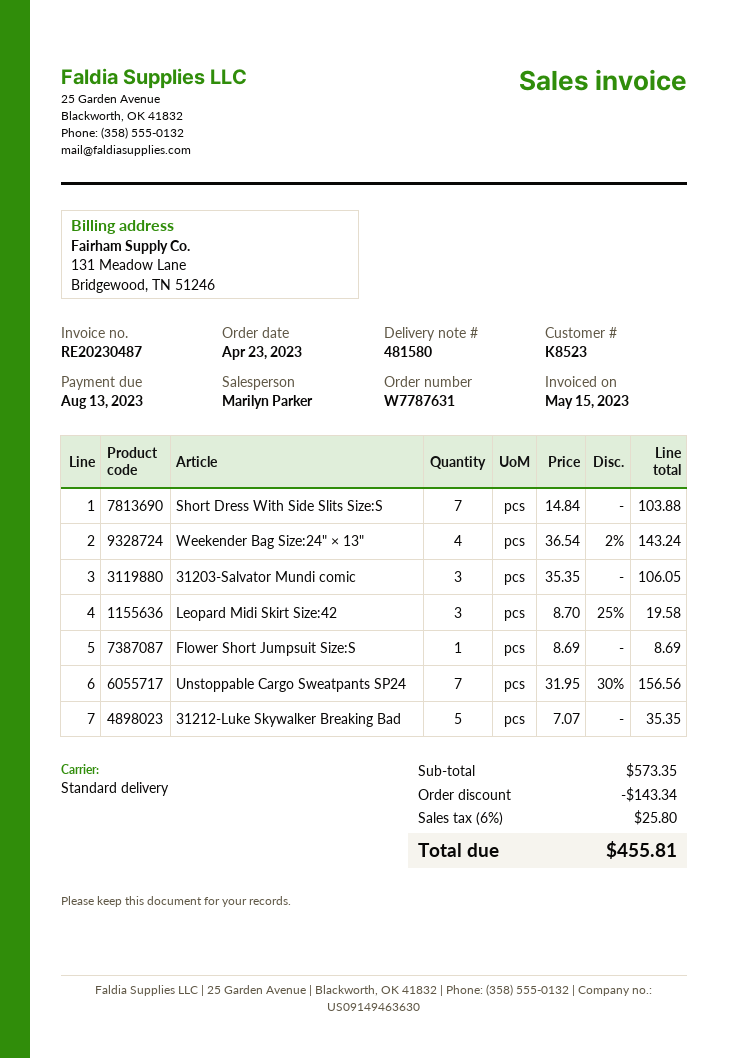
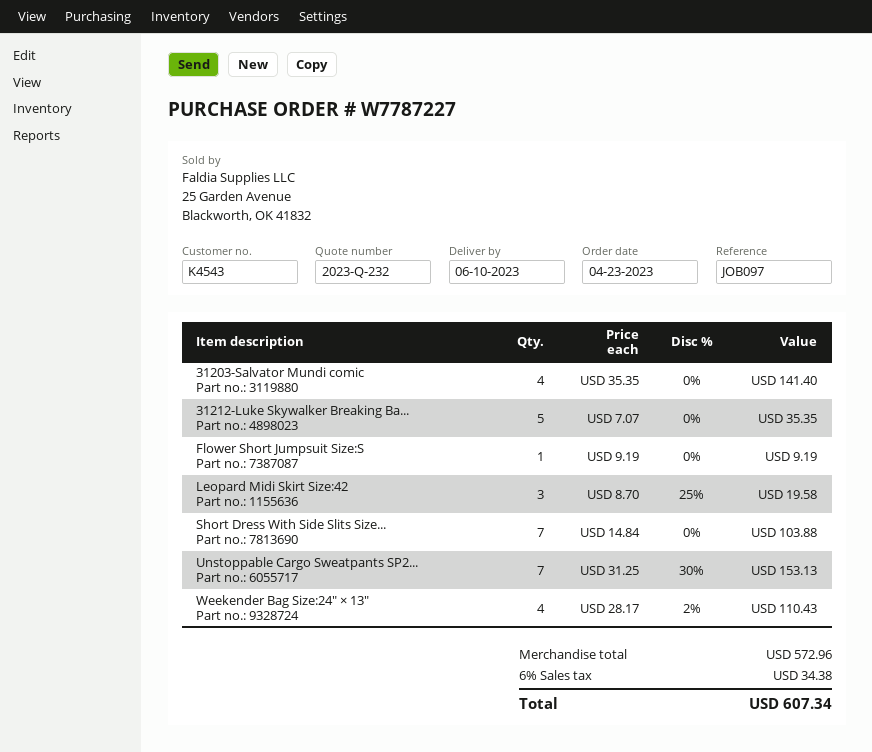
order number: W7787631 -> W7787227
customer number: K8523 -> K4543
Weekender Bag Size:24" × 13": 4 x 36.54 - 2% = 143.24 -> 4 x 28.17 - 2% = 110.43
31203-Salvator Mundi comic: 3 x 35.35 = 106.05 -> 4 x 35.35 = 141.40
Flower Short Jumpsuit Size:S: 1 x 8.69 = 8.69 -> 1 x 9.19 = 9.19
Unstoppable Cargo Sweatpants SP24: 7 x 31.95 - 30% = 156.56 -> 7 x 31.25 - 30% = 153.13
subtotal: 573.35 -> 572.96
discount: 143.34 -> none
tax: 6% = 25.80 -> 6% = 34.38
total: 455.81 -> 607.34

